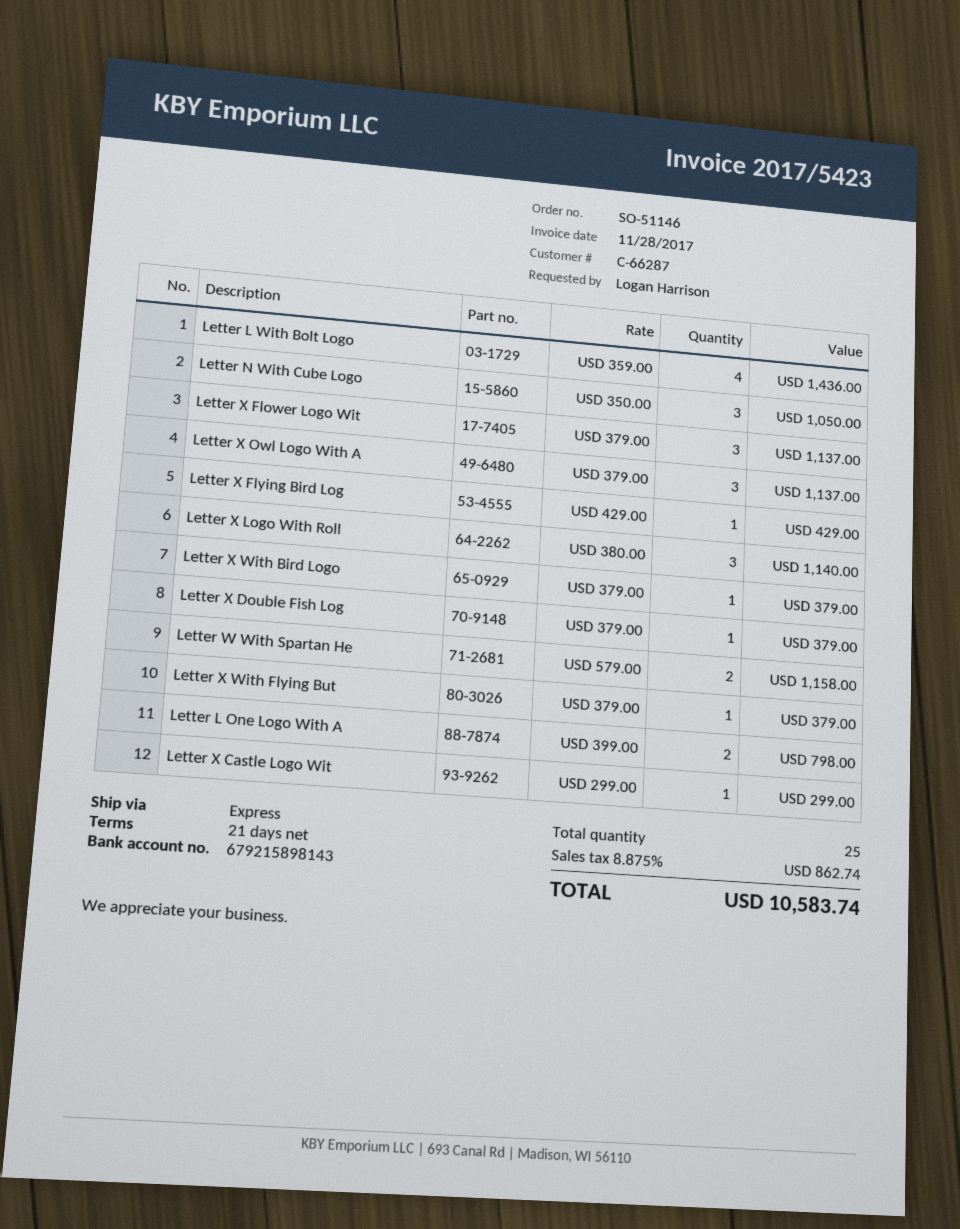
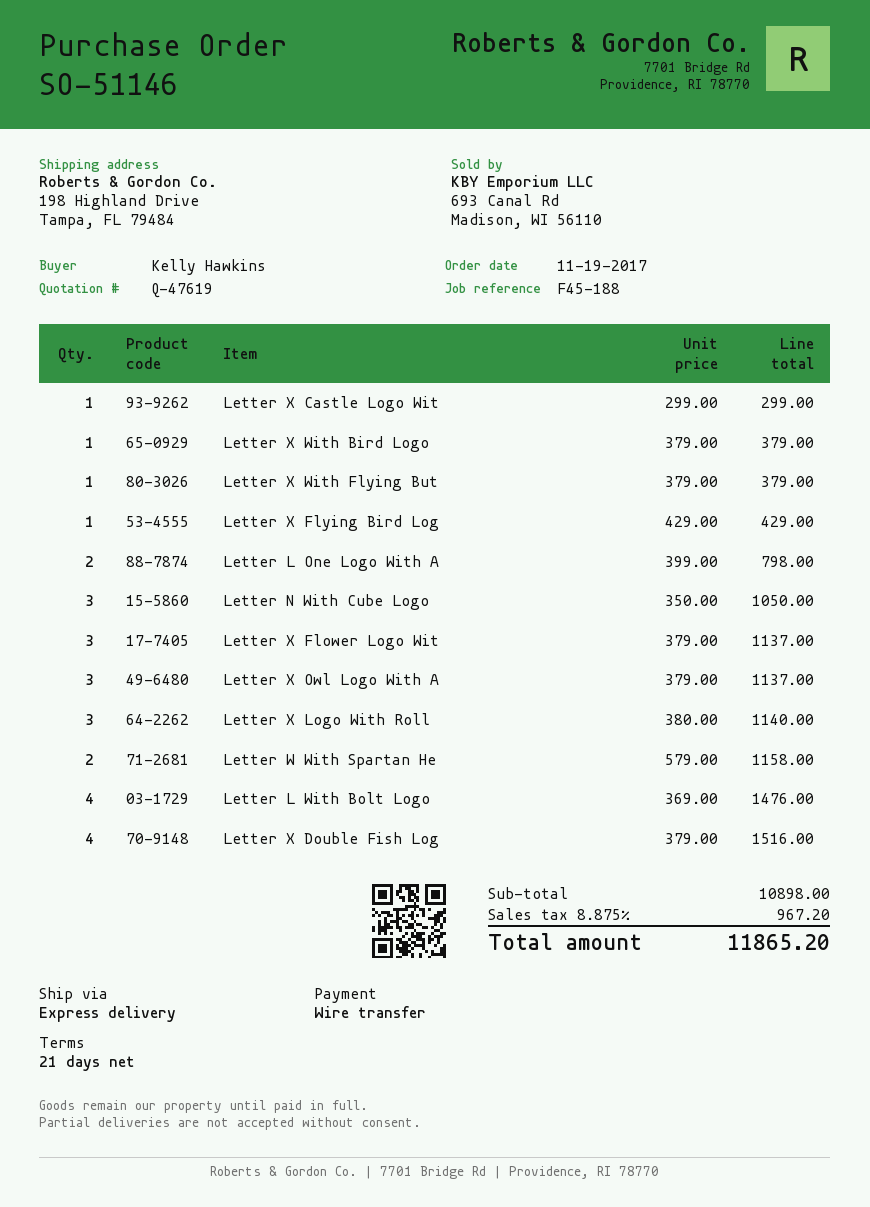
ordered by: Logan Harrison -> Kelly Hawkins
Letter L With Bolt Logo: 4 x 359.00 = 1436.00 -> 4 x 369.00 = 1476.00
Letter X Double Fish Log: 1 x 379.00 = 379.00 -> 4 x 379.00 = 1516.00
tax: 8.875% = 862.74 -> 8.875% = 967.20
total: 10583.74 -> 11865.20

